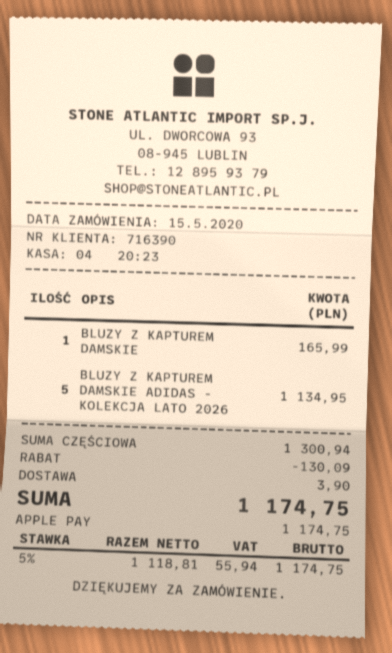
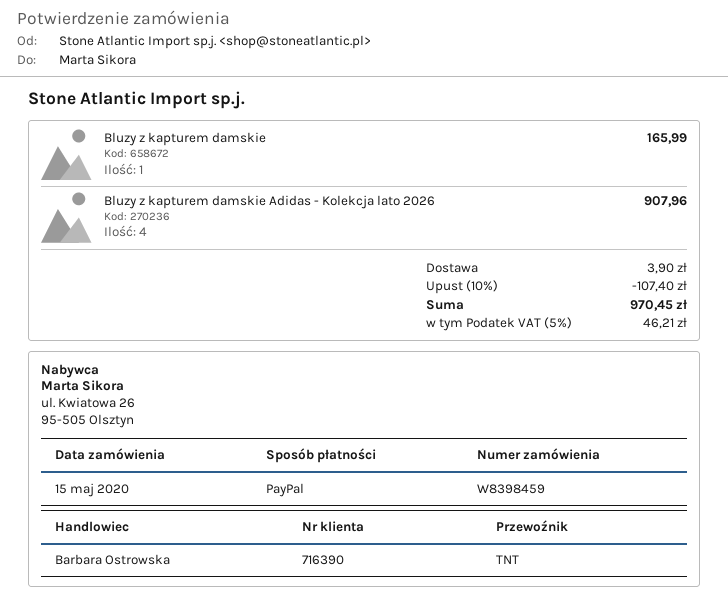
payment method: Apple Pay -> PayPal
BLUZY Z KAPTUREM DAMSKIE ADIDAS - KOLEKCJA LATO 2026: 5 for 1134.95 -> 4 for 907.96
discount: 130.09 -> 107.40
tax: 5% = 55.94 -> 5% = 46.21
total: 1174.75 -> 970.45

